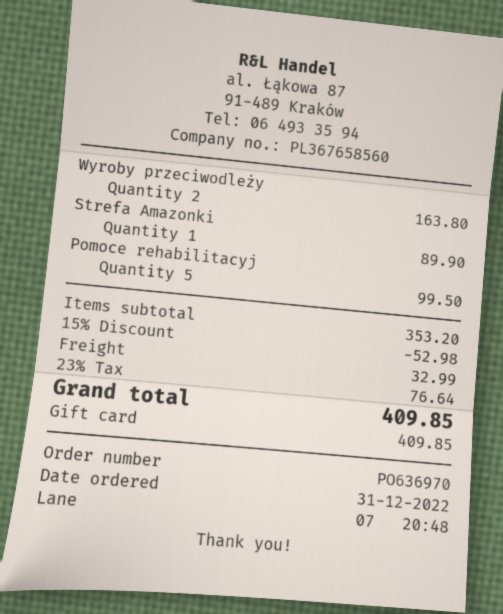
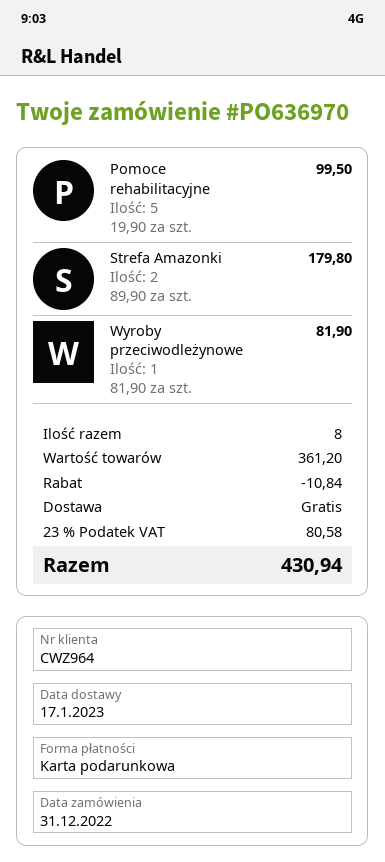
Wyroby przeciwodleży: 2 for 163.80 -> 1 for 81.90
Strefa Amazonki: 1 for 89.90 -> 2 for 179.80
subtotal: 353.20 -> 361.20
discount: 52.98 -> 10.84
shipping: 32.99 -> 0.00
tax: 23% = 76.64 -> 23% = 80.58
total: 409.85 -> 430.94

